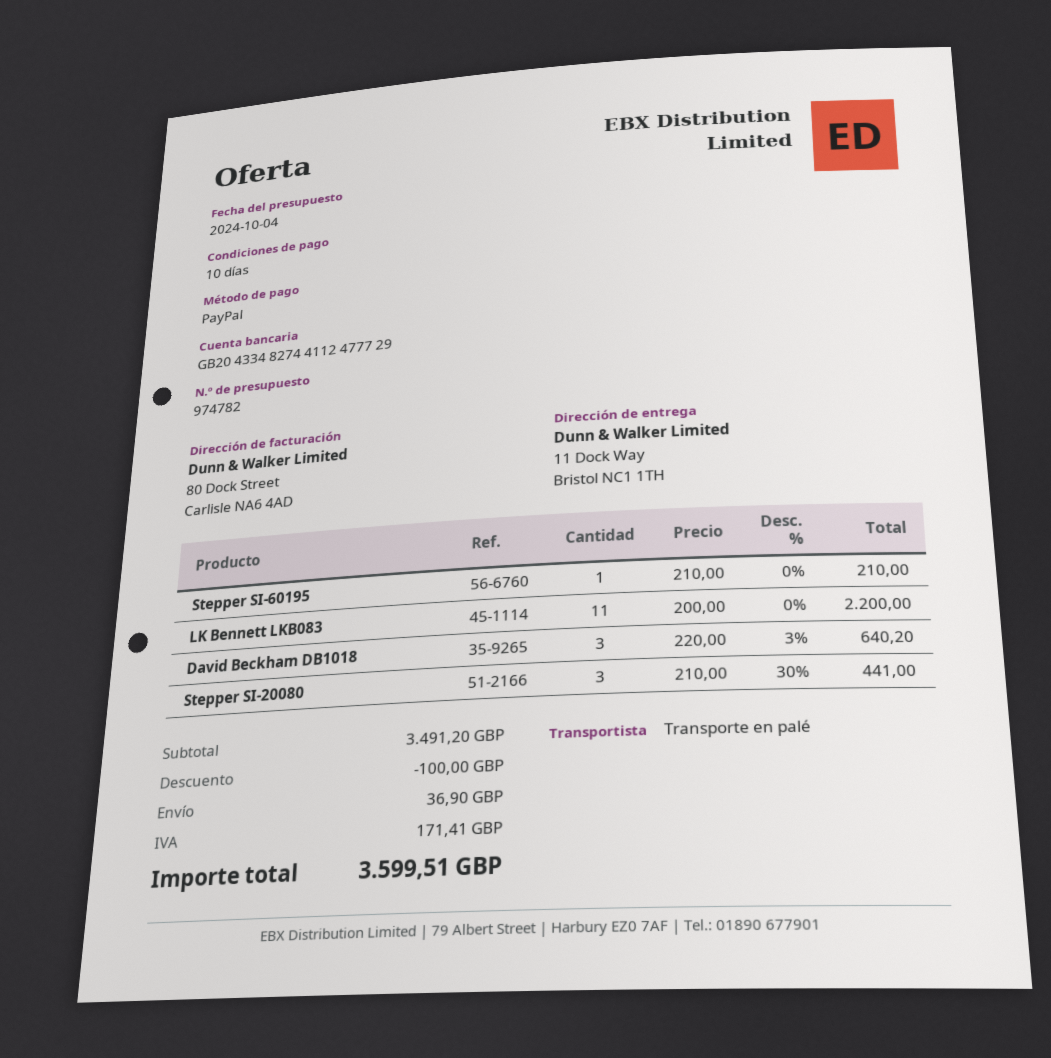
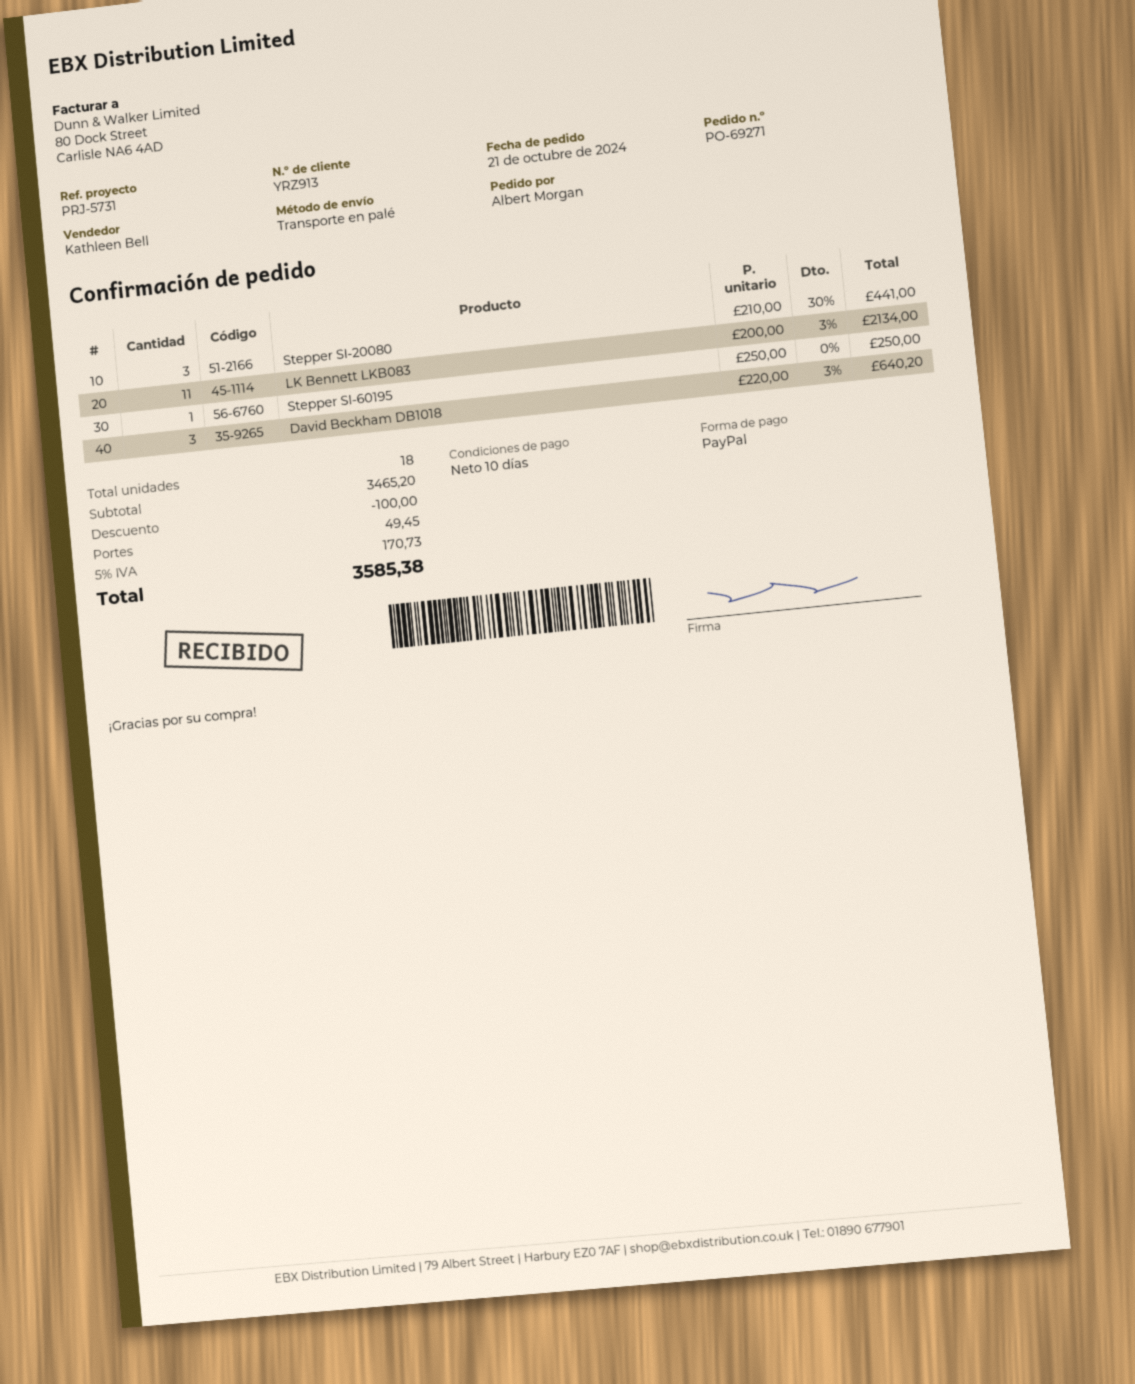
Stepper SI-60195: 1 x 210.00 = 210.00 -> 1 x 250.00 = 250.00
LK Bennett LKB083: 11 x 200.00 = 2200.00 -> 11 x 200.00 - 3% = 2134.00
subtotal: 3491.20 -> 3465.20
shipping: 36.90 -> 49.45
tax: 171.41 -> 170.73
total: 3599.51 -> 3585.38

